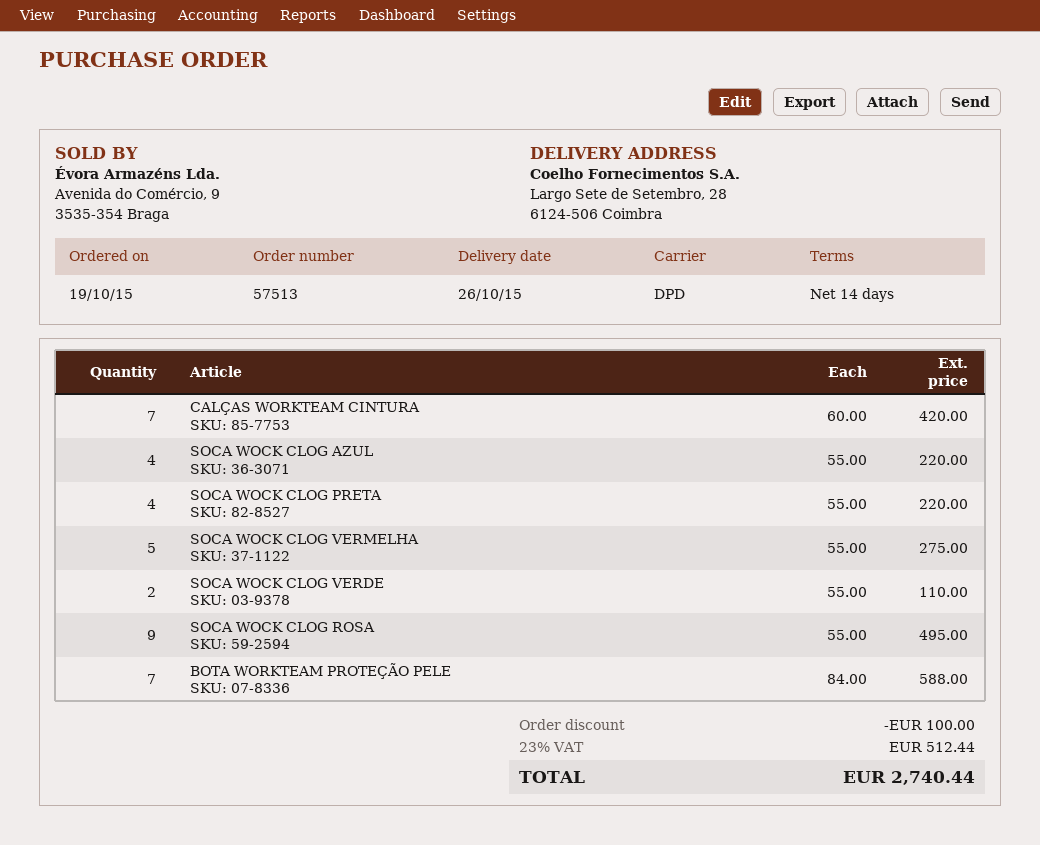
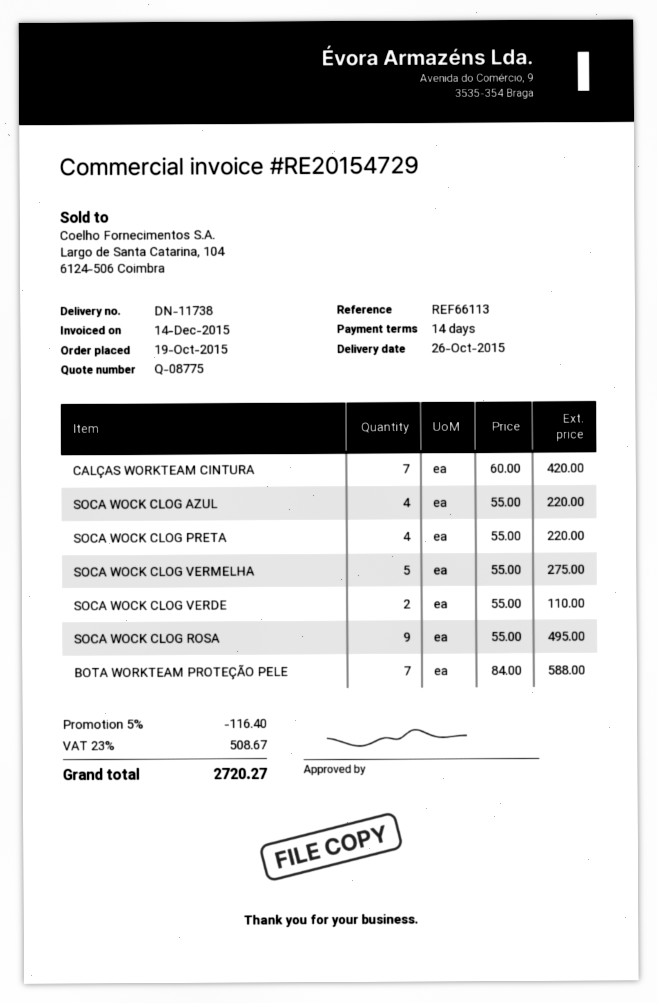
discount: 100.00 -> 116.40
tax: 23% = 512.44 -> 23% = 508.67
total: 2740.44 -> 2720.27

